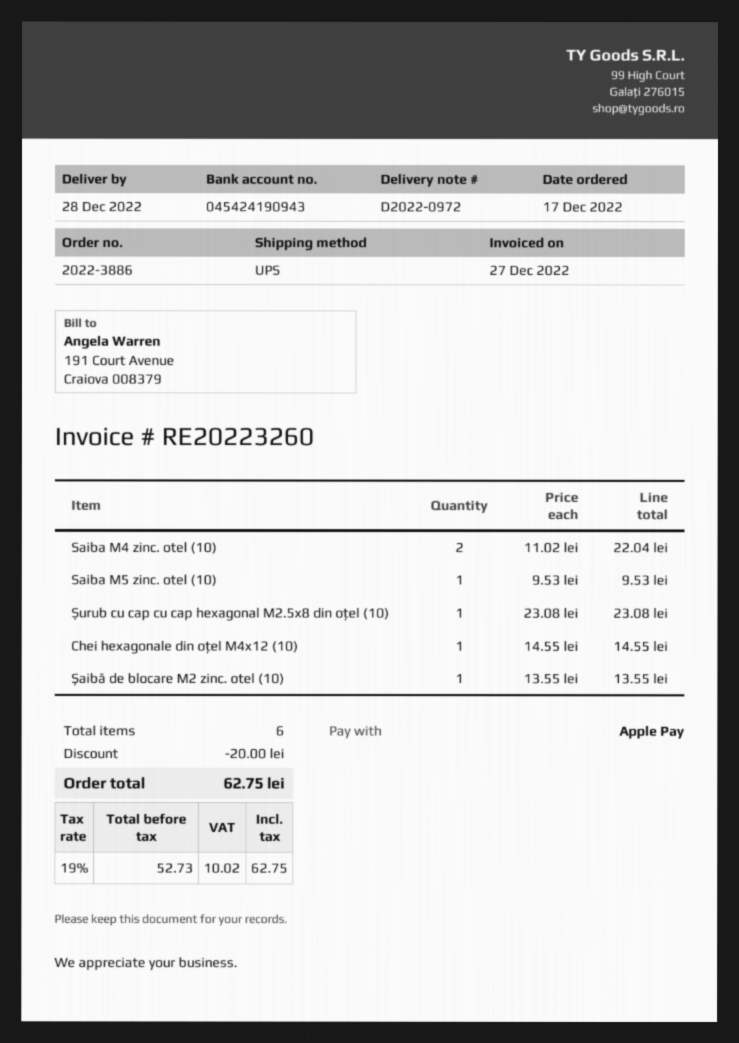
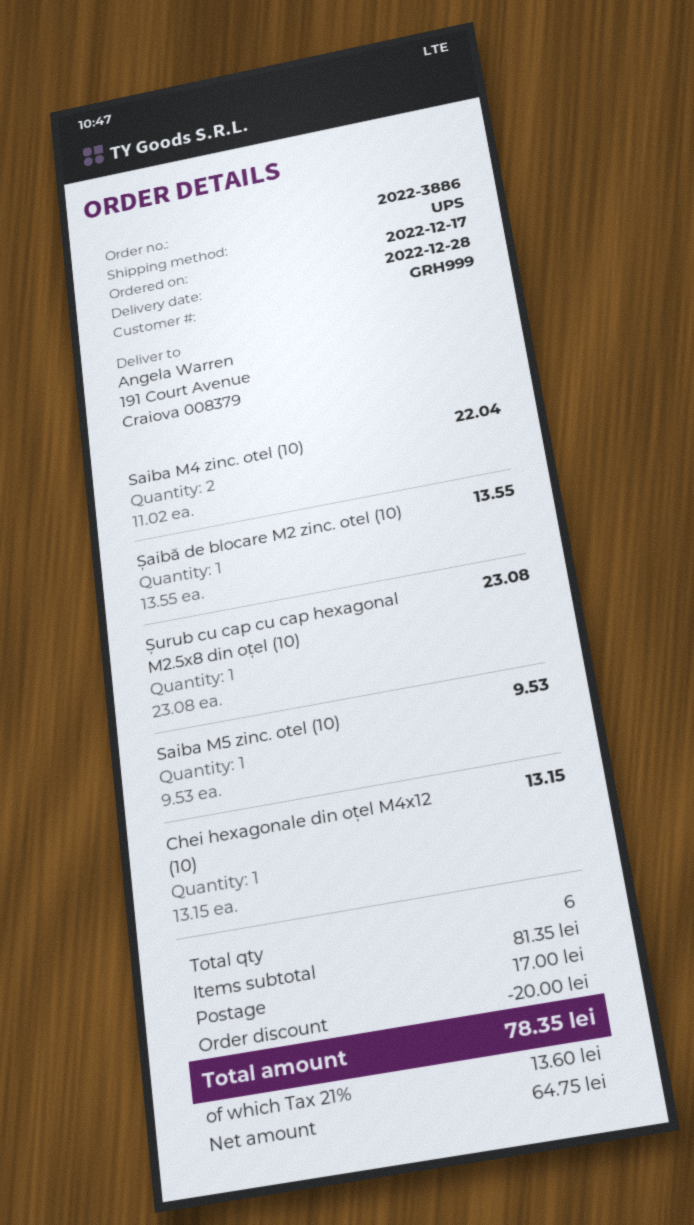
Chei hexagonale din oțel M4x12 (10): 1 x 14.55 = 14.55 -> 1 x 13.15 = 13.15
shipping: none -> 17.00
net: 52.73 -> 64.75
tax: 19% = 10.02 -> 21% = 13.60
total: 62.75 -> 78.35

